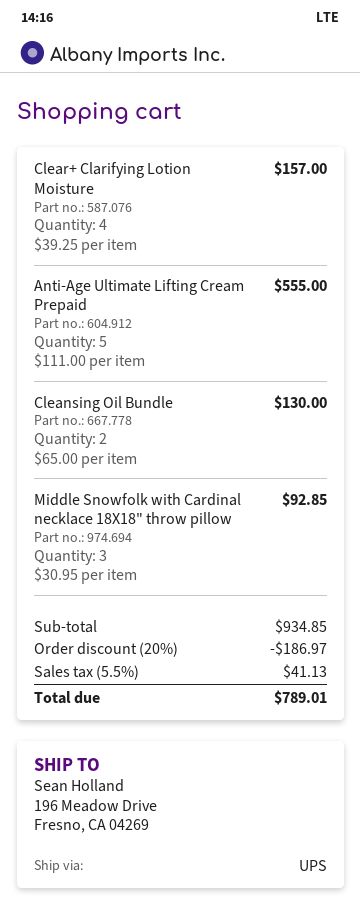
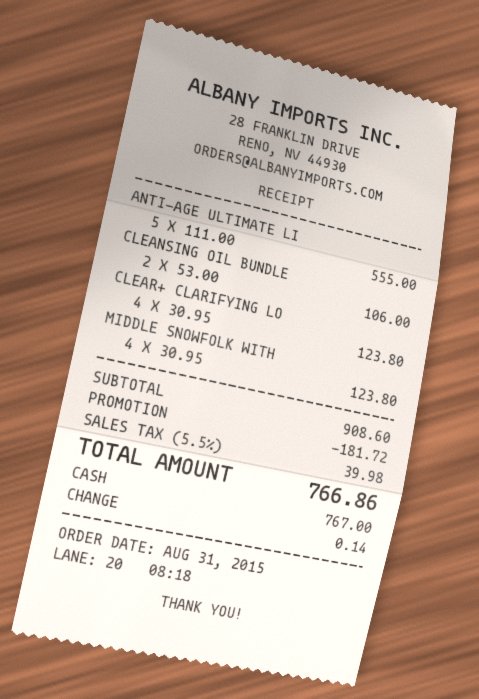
Clear+ Clarifying Lotion Moisture: 4 x 39.25 = 157.00 -> 4 x 30.95 = 123.80
Cleansing Oil Bundle: 2 x 65.00 = 130.00 -> 2 x 53.00 = 106.00
Middle Snowfolk with Cardinal necklace 18X18" throw pillow: 3 x 30.95 = 92.85 -> 4 x 30.95 = 123.80
subtotal: 934.85 -> 908.60
discount: 186.97 -> 181.72
tax: 5.5% = 41.13 -> 5.5% = 39.98
total: 789.01 -> 766.86

